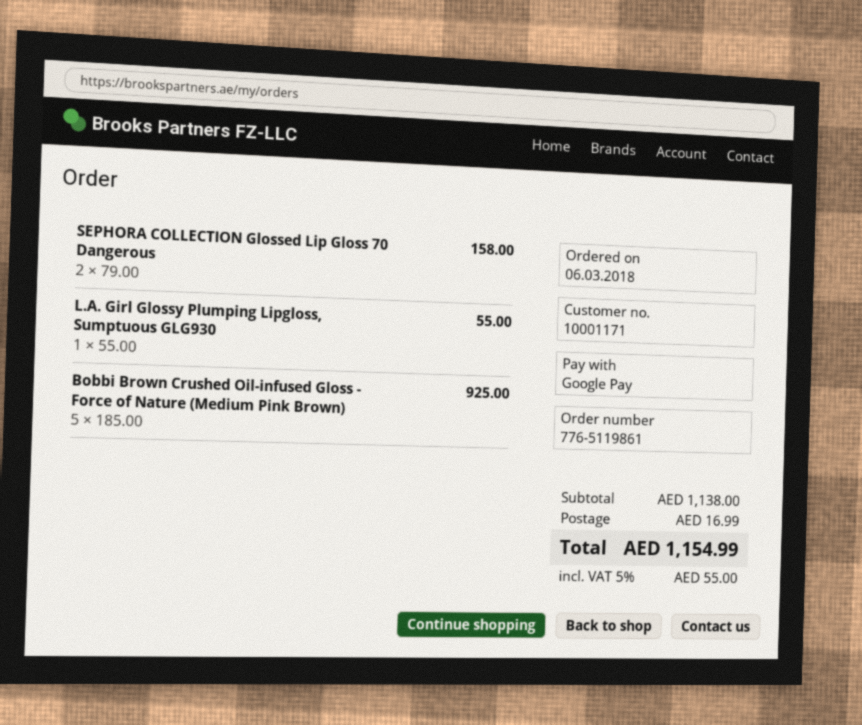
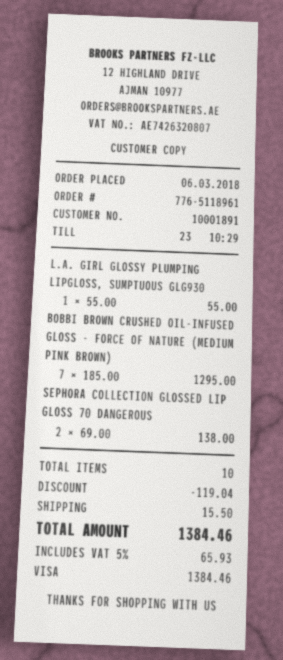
order number: 776-5119861 -> 776-5118961
customer number: 10001171 -> 10001891
payment method: Google Pay -> Visa
SEPHORA COLLECTION Glossed Lip Gloss 70 Dangerous: 2 x 79.00 = 158.00 -> 2 x 69.00 = 138.00
Bobbi Brown Crushed Oil-infused Gloss - Force of Nature (Medium Pink Brown): 5 x 185.00 = 925.00 -> 7 x 185.00 = 1295.00
discount: none -> 119.04
shipping: 16.99 -> 15.50
tax: 5% = 55.00 -> 5% = 65.93
total: 1154.99 -> 1384.46

